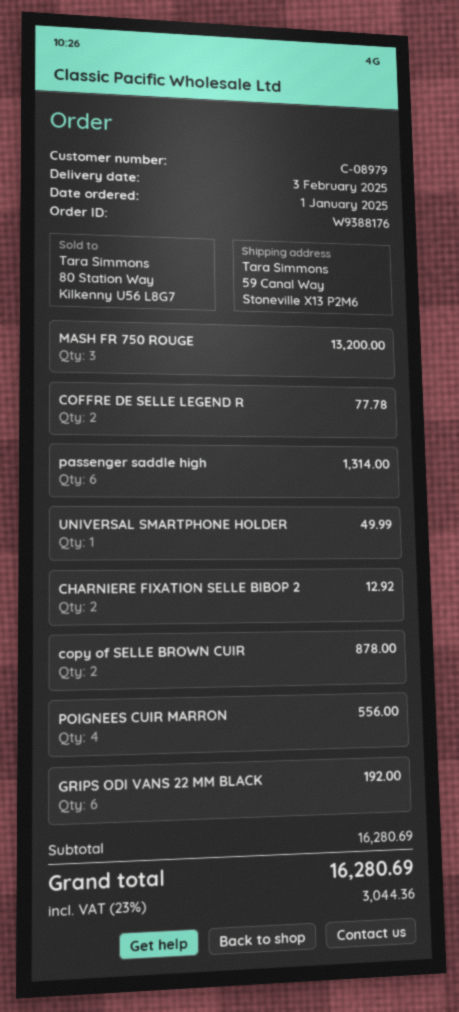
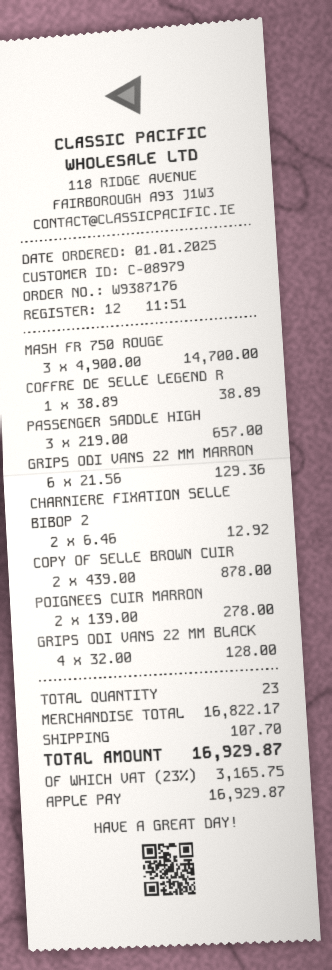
order number: W9388176 -> W9387176
MASH FR 750 ROUGE: 3 for 13200.00 -> 3 for 14700.00
COFFRE DE SELLE LEGEND R: 2 for 77.78 -> 1 for 38.89
passenger saddle high: 6 for 1314.00 -> 3 for 657.00
UNIVERSAL SMARTPHONE HOLDER: 1 for 49.99 -> none
POIGNEES CUIR MARRON: 4 for 556.00 -> 2 for 278.00
GRIPS ODI VANS 22 MM BLACK: 6 for 192.00 -> 4 for 128.00
GRIPS ODI VANS 22 MM MARRON: none -> 6 for 129.36
subtotal: 16280.69 -> 16822.17
shipping: none -> 107.70
tax: 23% = 3044.36 -> 23% = 3165.75
total: 16280.69 -> 16929.87

